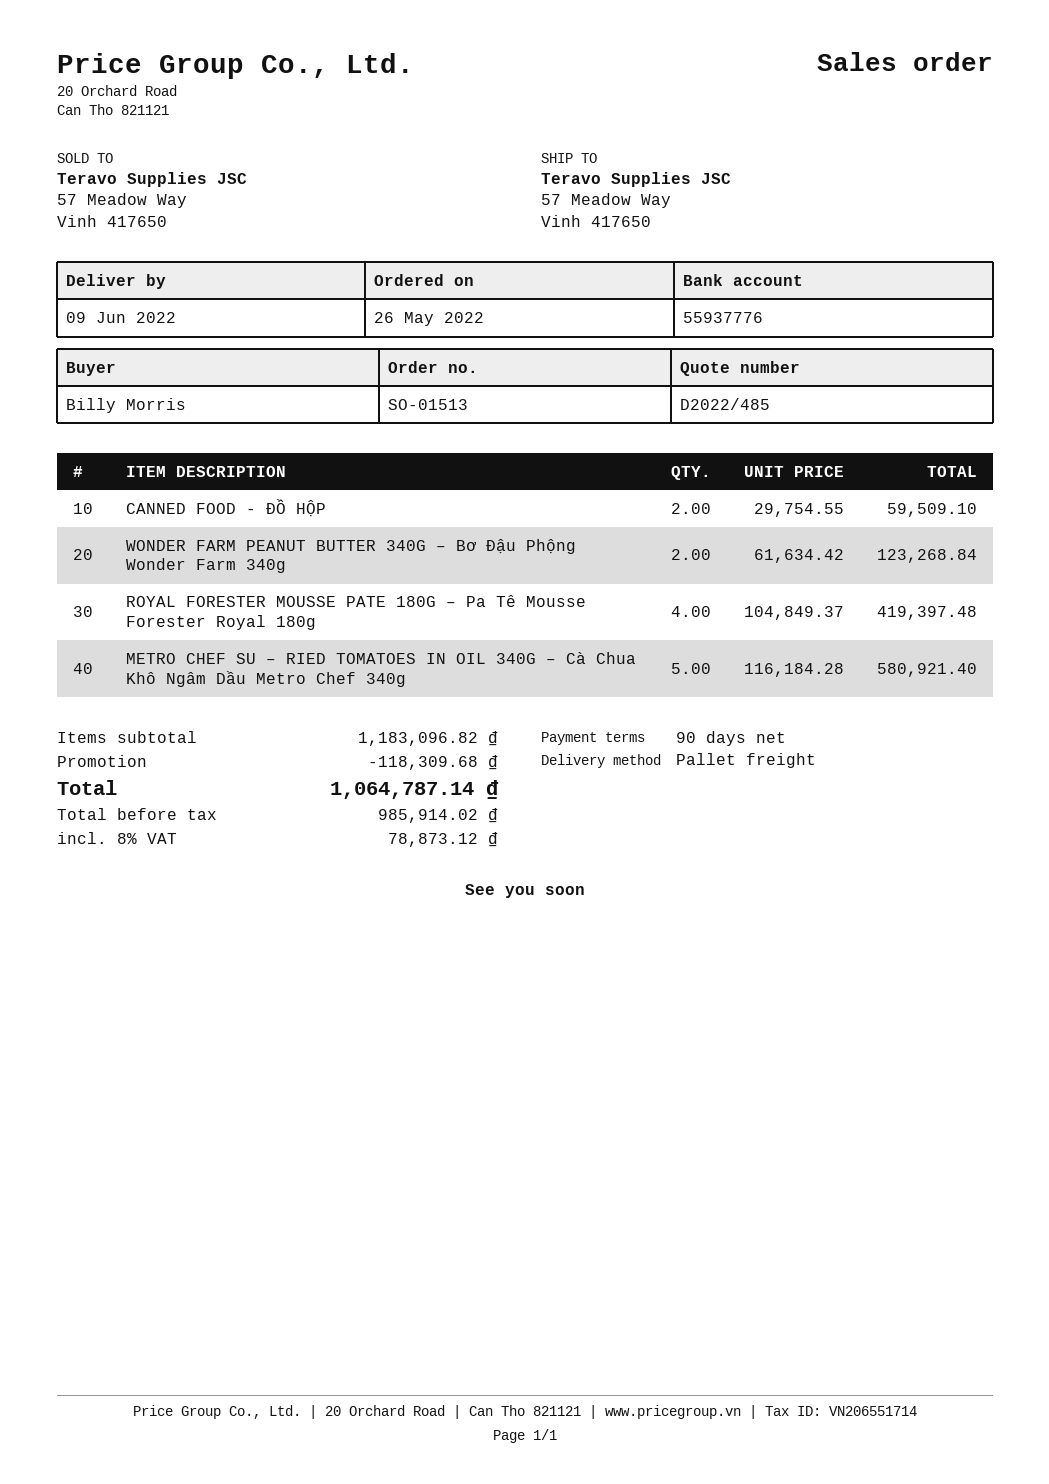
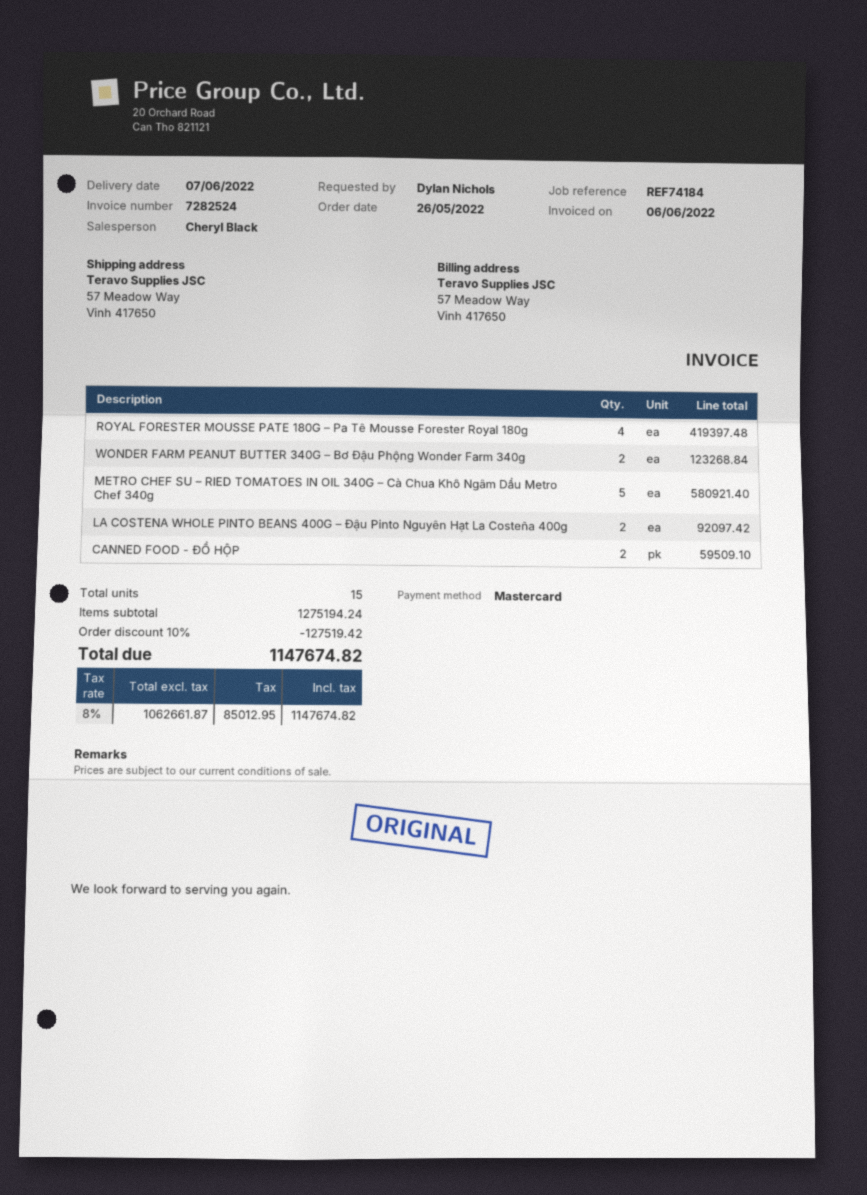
delivery date: 2022-06-09 -> 2022-06-07
ordered by: Billy Morris -> Dylan Nichols
LA COSTENA WHOLE PINTO BEANS 400G – Đậu Pinto Nguyên Hạt La Costeña 400g: none -> 2 for 92097.42
subtotal: 1183096.82 -> 1275194.24
discount: 118309.68 -> 127519.42
net: 985914.02 -> 1062661.87
tax: 8% = 78873.12 -> 8% = 85012.95
total: 1064787.14 -> 1147674.82

